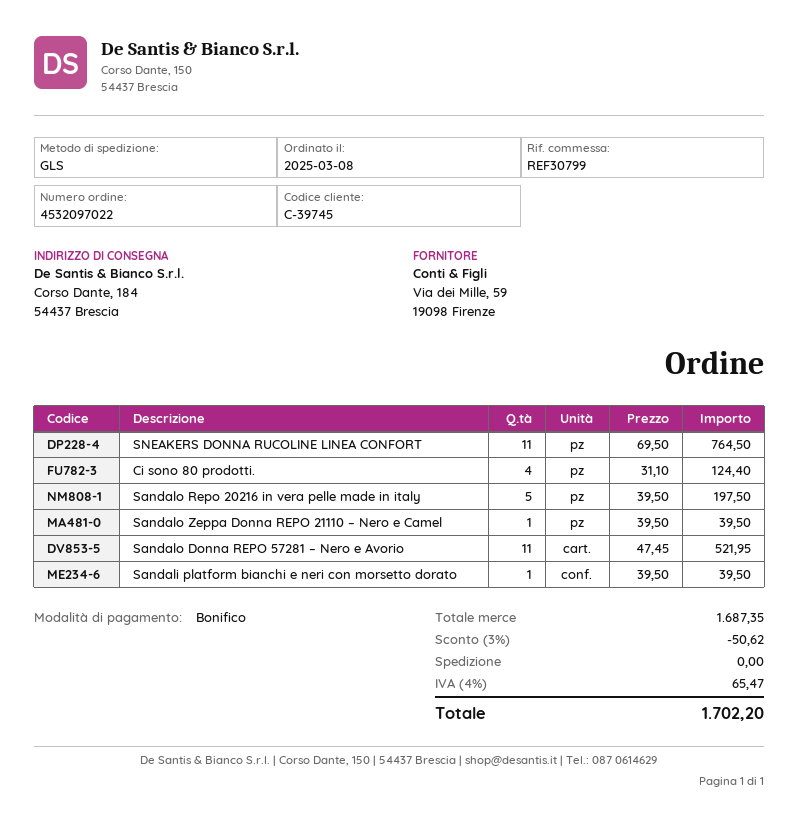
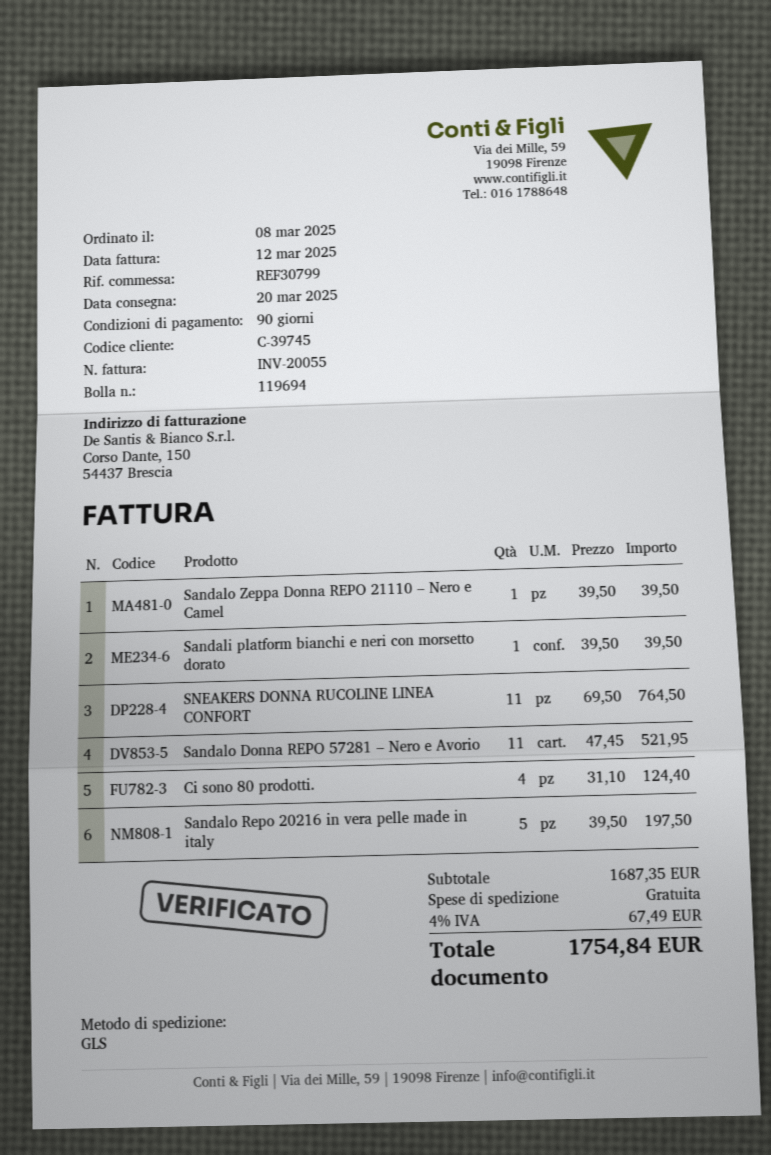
discount: 3% = 50.62 -> none
tax: 4% = 65.47 -> 4% = 67.49
total: 1702.20 -> 1754.84

